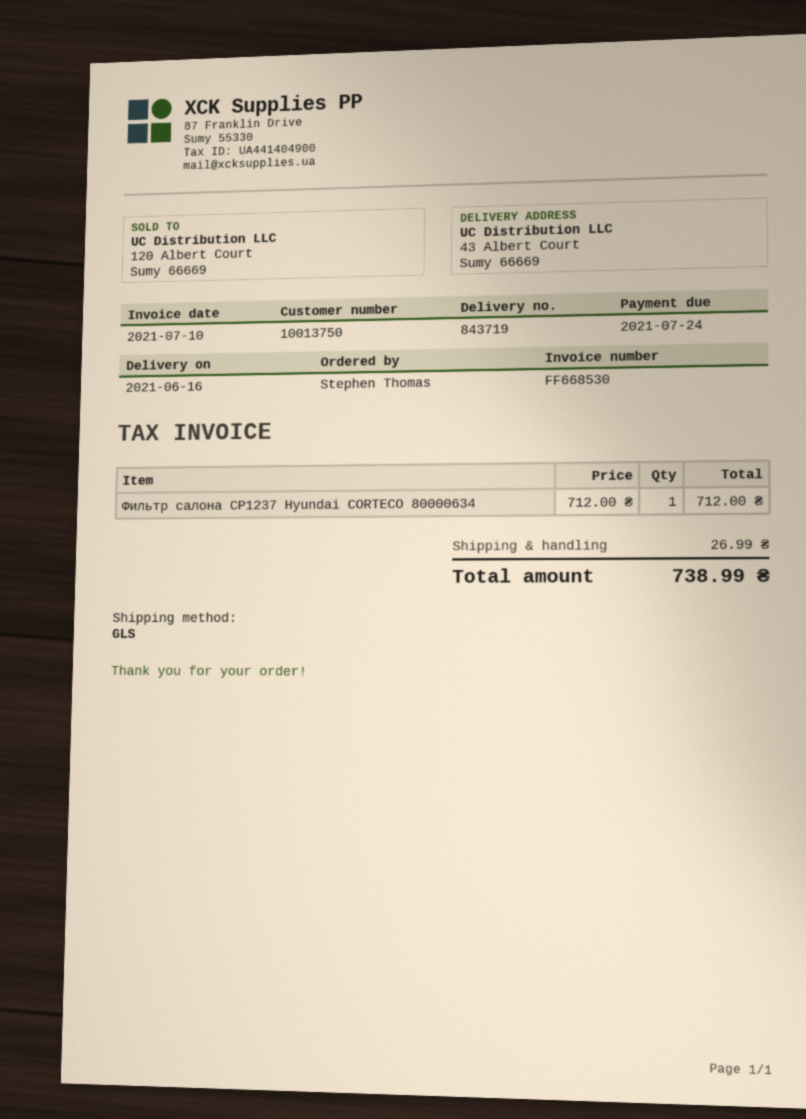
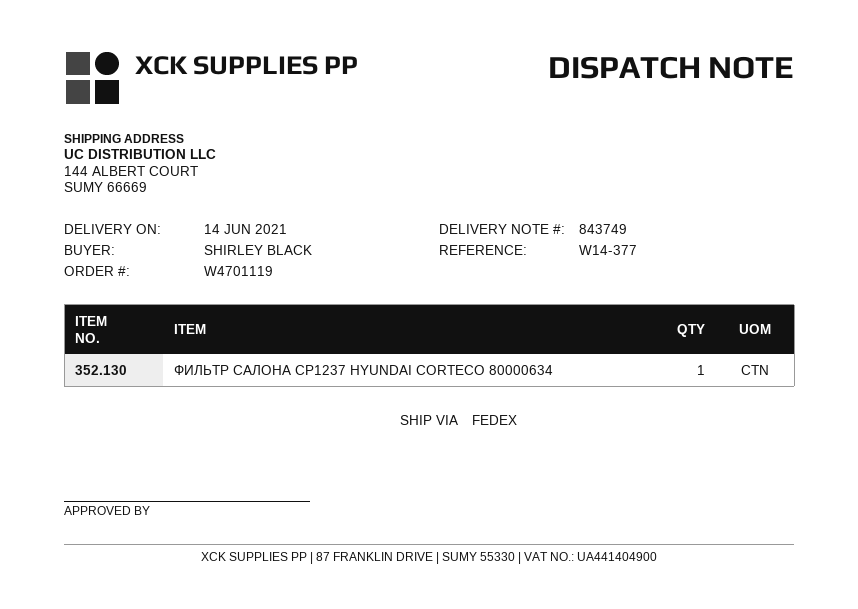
delivery note number: 843719 -> 843749
delivery date: 2021-06-16 -> 2021-06-14
ordered by: Stephen Thomas -> SHIRLEY BLACK
shipping method: GLS -> FedEx
ship to: 43 Albert Court, Sumy 66669 -> 144 ALBERT COURT, SUMY 66669

